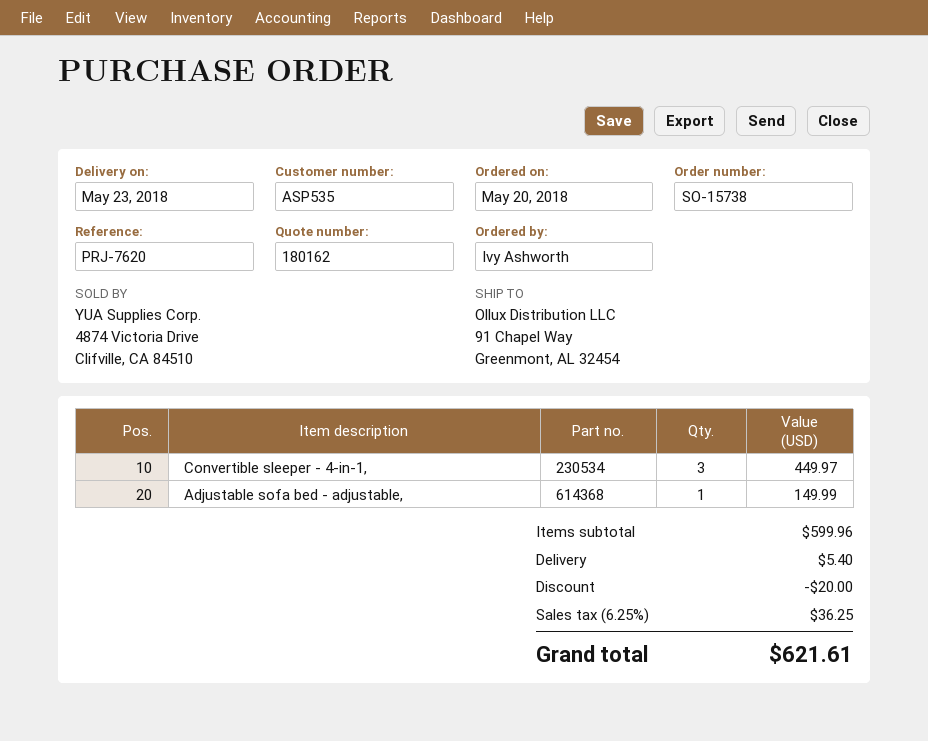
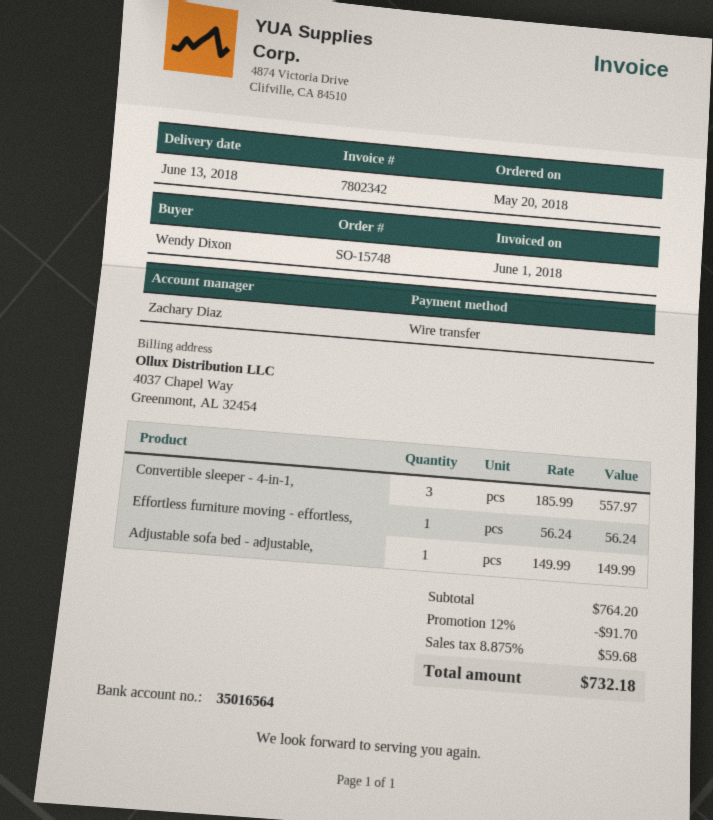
order number: SO-15738 -> SO-15748
delivery date: 2018-05-23 -> 2018-06-13
ordered by: Ivy Ashworth -> Wendy Dixon
Convertible sleeper - 4-in-1,: 3 for 449.97 -> 3 for 557.97
Effortless furniture moving - effortless,: none -> 1 for 56.24
subtotal: 599.96 -> 764.20
discount: 20.00 -> 91.70
shipping: 5.40 -> none
tax: 6.25% = 36.25 -> 8.875% = 59.68
total: 621.61 -> 732.18

